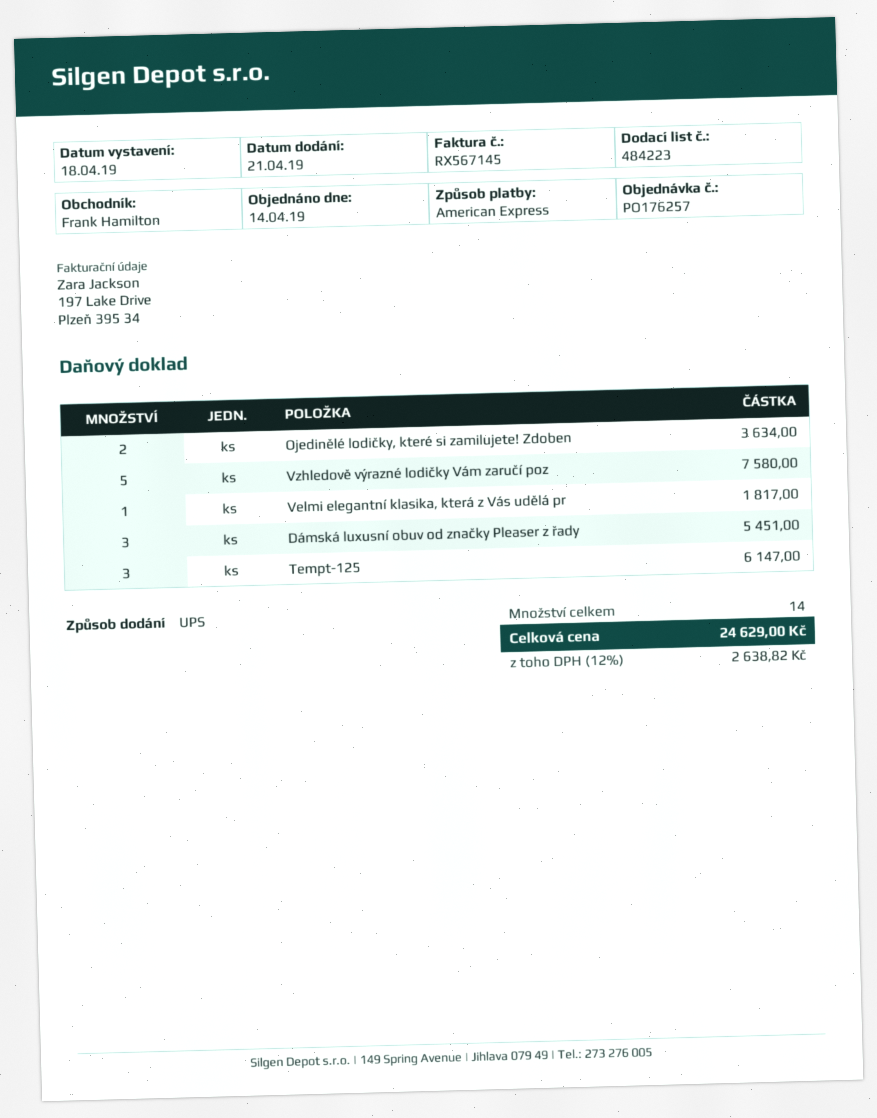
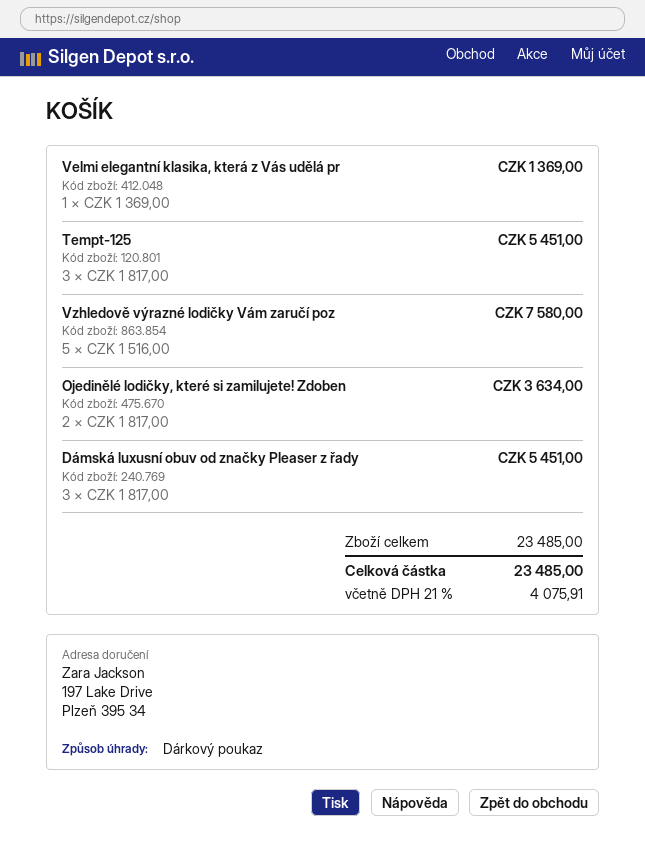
payment method: American Express -> gift card
Velmi elegantní klasika, která z Vás udělá pr: 1 for 1817.00 -> 1 for 1369.00
Tempt-125: 3 for 6147.00 -> 3 for 5451.00
tax: 12% = 2638.82 -> 21% = 4075.91
total: 24629.00 -> 23485.00

